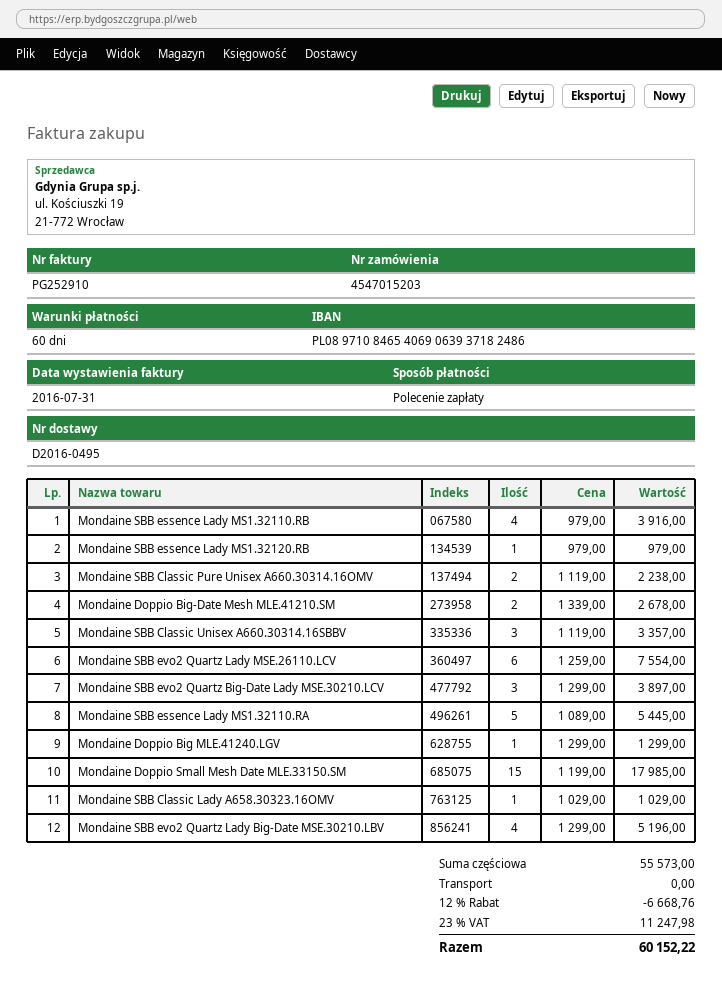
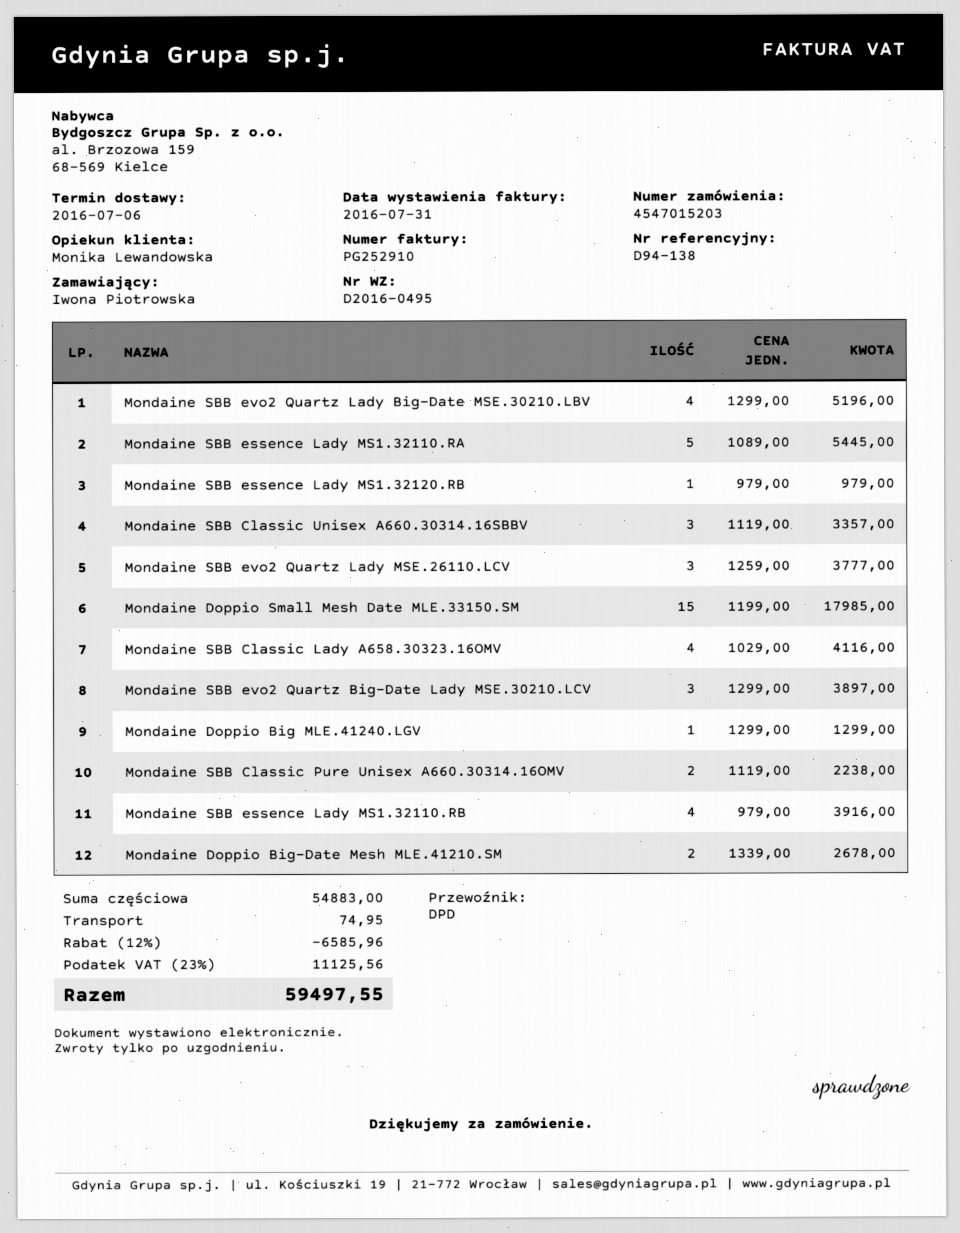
Mondaine SBB evo2 Quartz Lady MSE.26110.LCV: 6 x 1259.00 = 7554.00 -> 3 x 1259.00 = 3777.00
Mondaine SBB Classic Lady A658.30323.16OMV: 1 x 1029.00 = 1029.00 -> 4 x 1029.00 = 4116.00
subtotal: 55573.00 -> 54883.00
discount: 12% = 6668.76 -> 12% = 6585.96
shipping: 0.00 -> 74.95
tax: 23% = 11247.98 -> 23% = 11125.56
total: 60152.22 -> 59497.55

